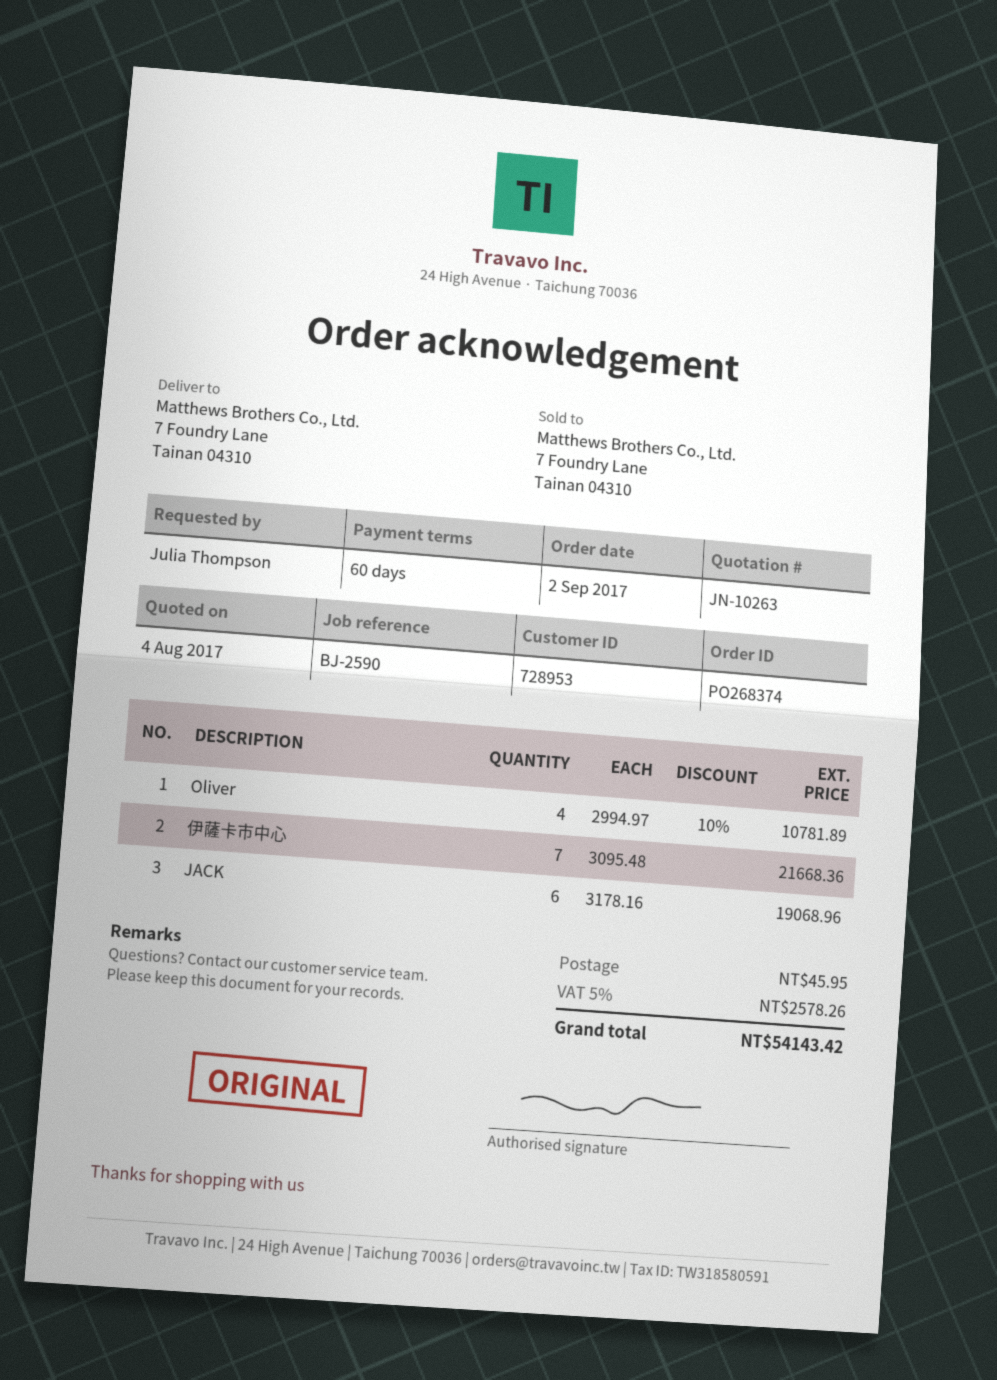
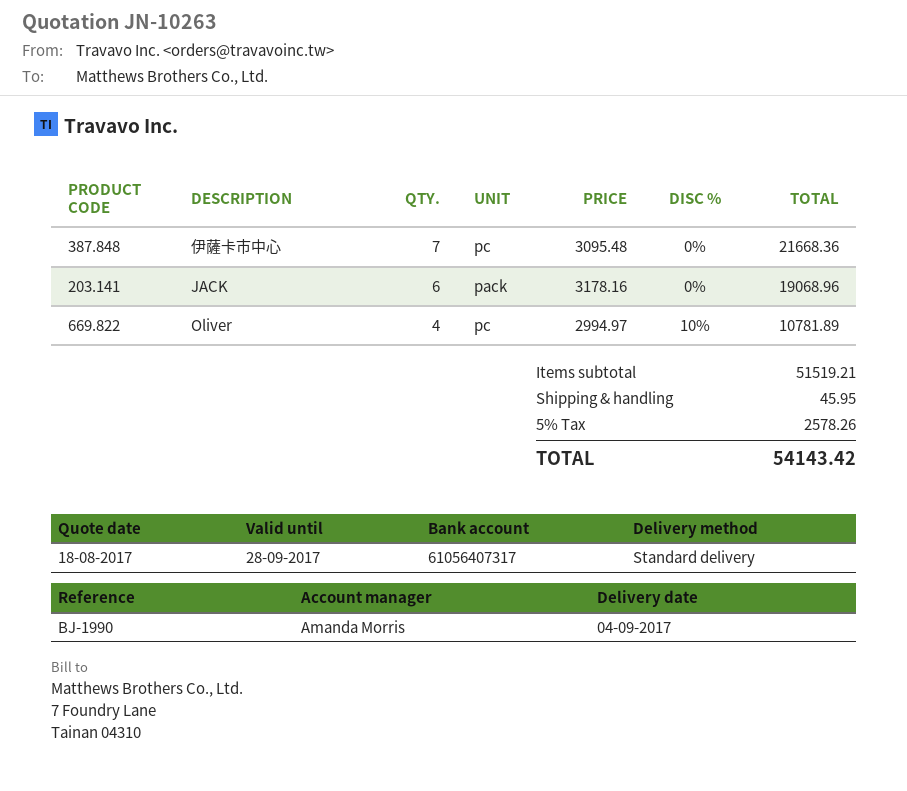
quote date: 2017-08-04 -> 2017-08-18
reference: BJ-2590 -> BJ-1990

